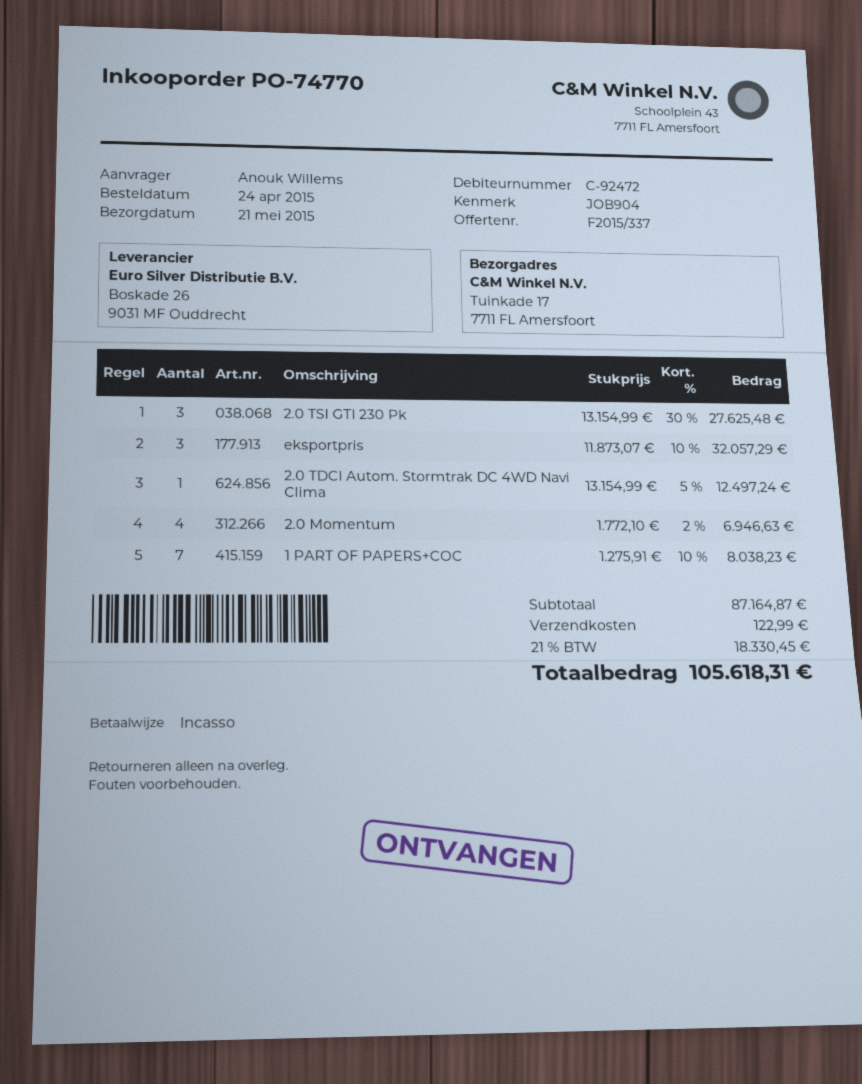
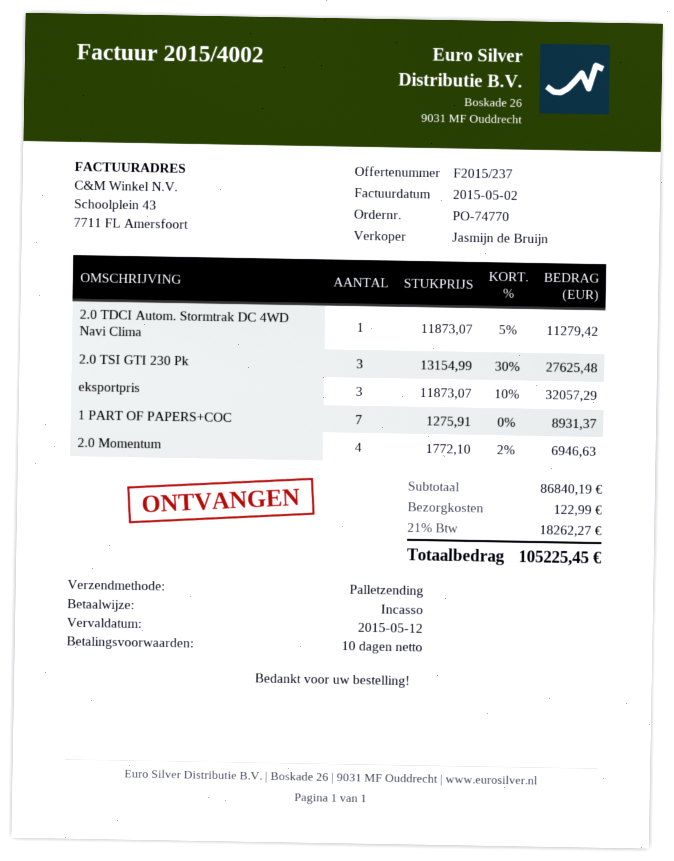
quote number: F2015/337 -> F2015/237
2.0 TDCI Autom. Stormtrak DC 4WD Navi Clima: 1 x 13154.99 - 5% = 12497.24 -> 1 x 11873.07 - 5% = 11279.42
1 PART OF PAPERS+COC: 7 x 1275.91 - 10% = 8038.23 -> 7 x 1275.91 = 8931.37
subtotal: 87164.87 -> 86840.19
tax: 21% = 18330.45 -> 21% = 18262.27
total: 105618.31 -> 105225.45

